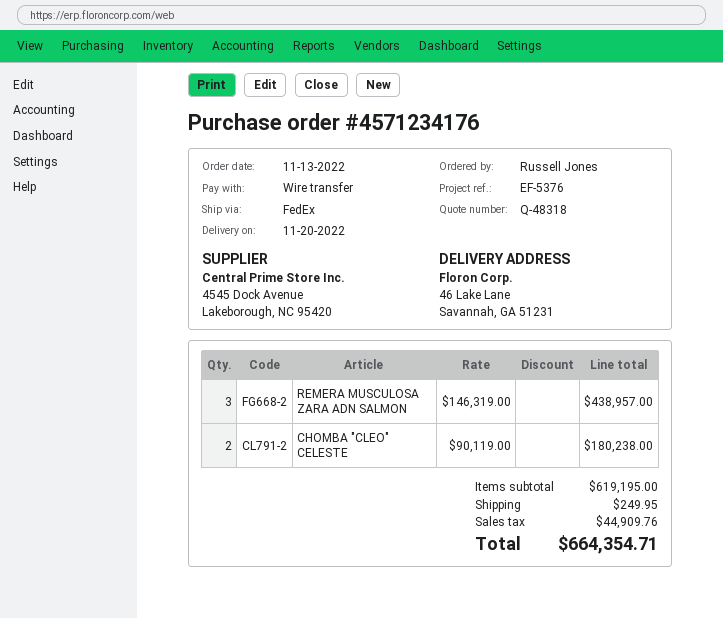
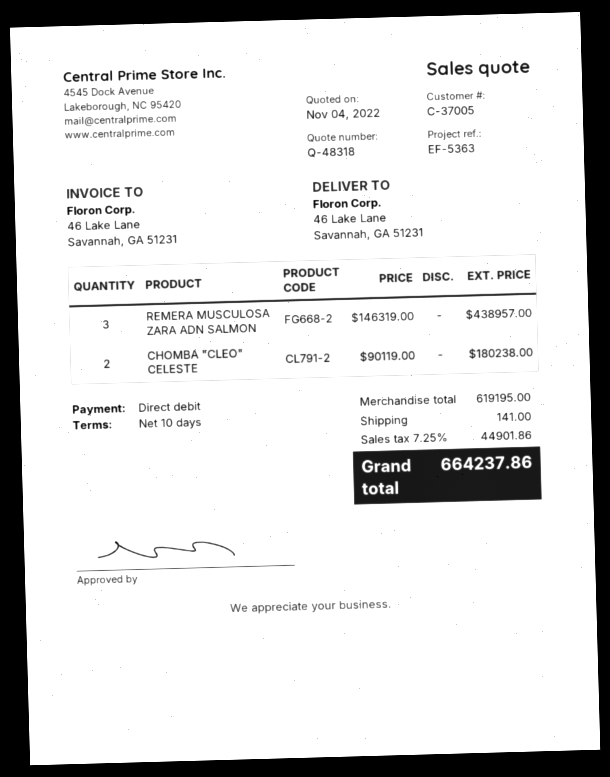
reference: EF-5376 -> EF-5363
payment method: bank transfer -> direct debit
shipping: 249.95 -> 141.00
tax: 44909.76 -> 44901.86
total: 664354.71 -> 664237.86

